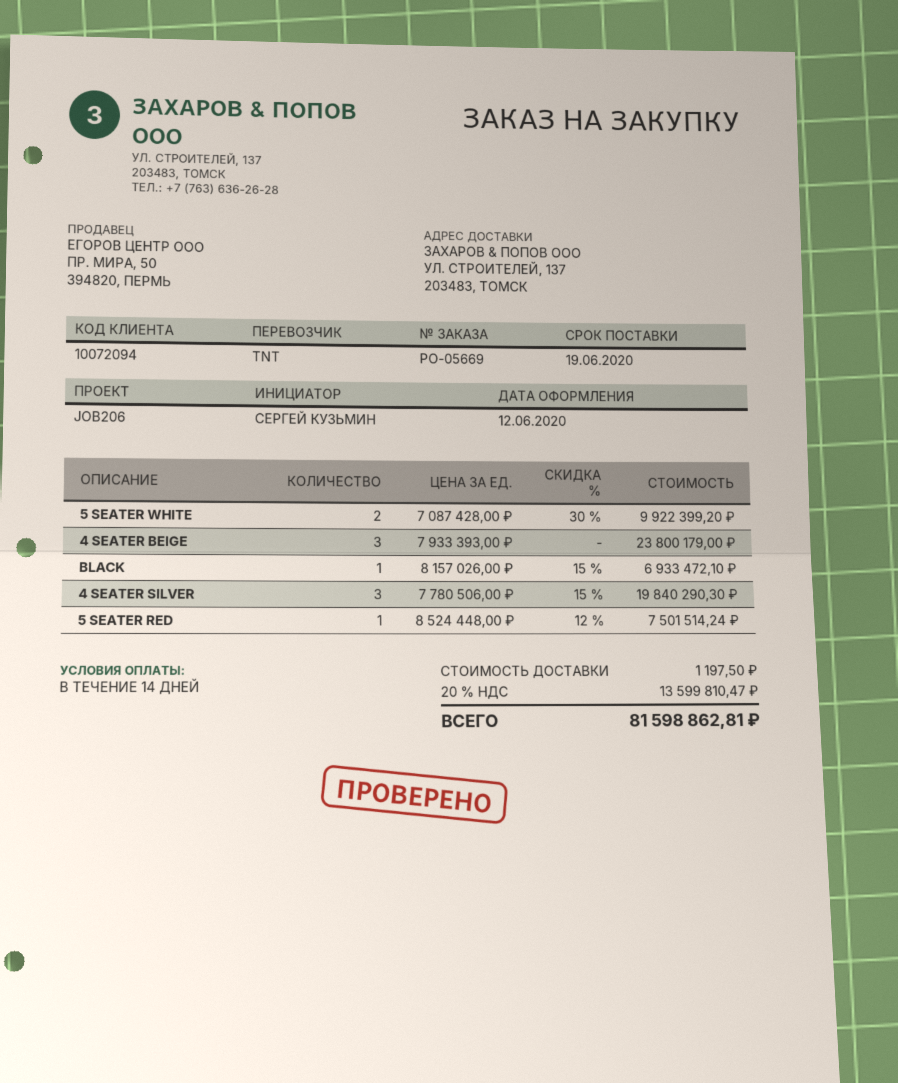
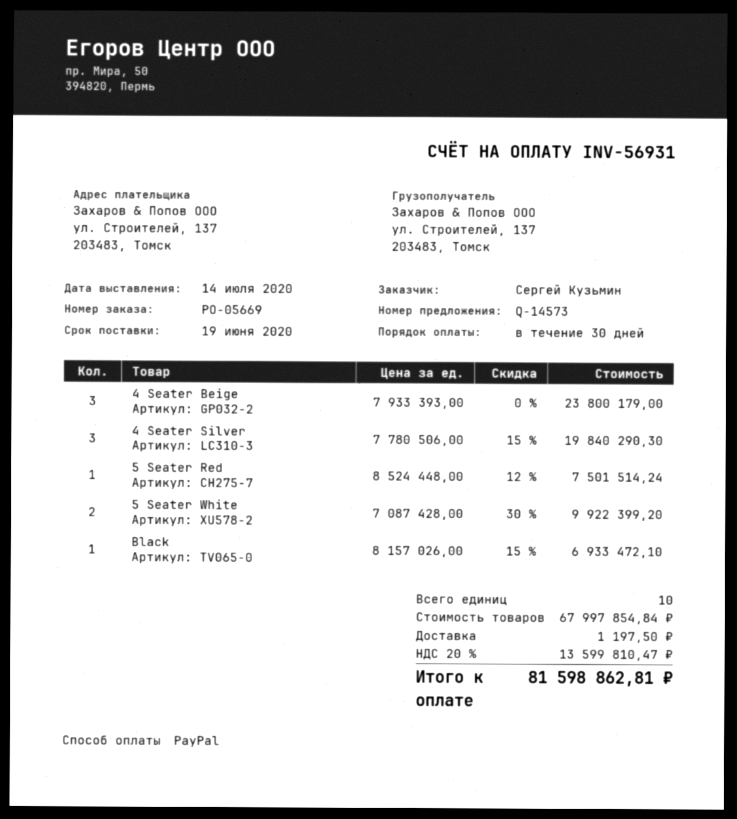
payment terms: 14 days -> 30 days

